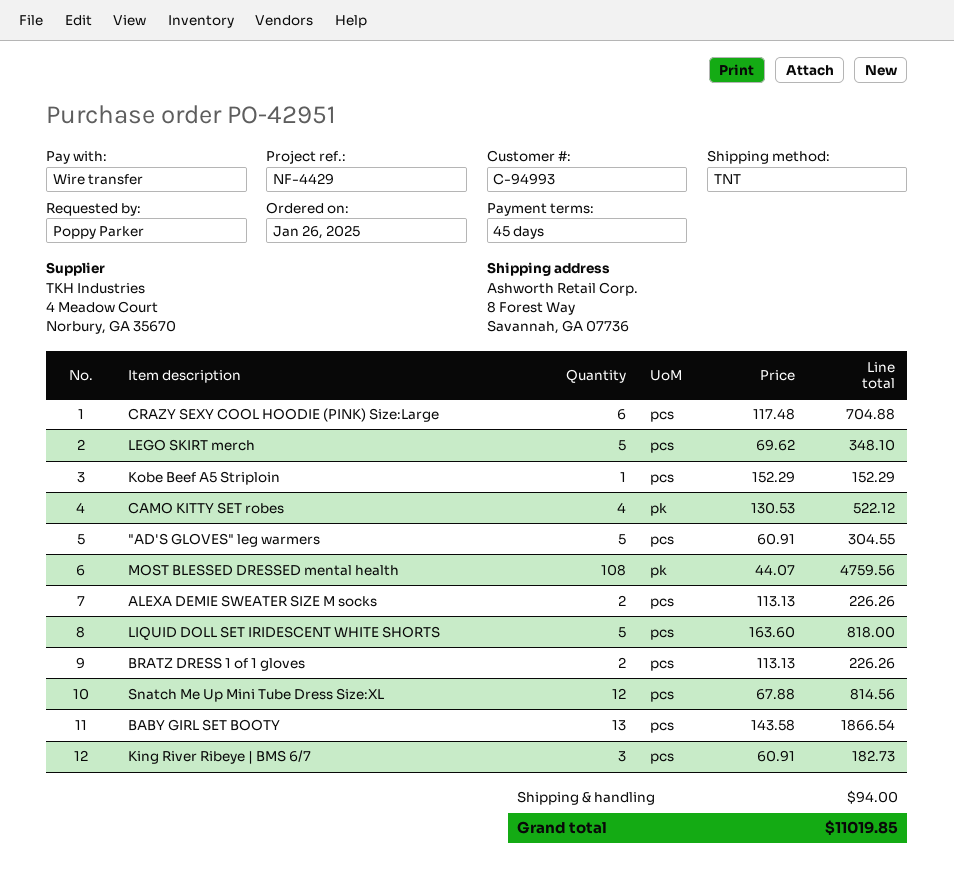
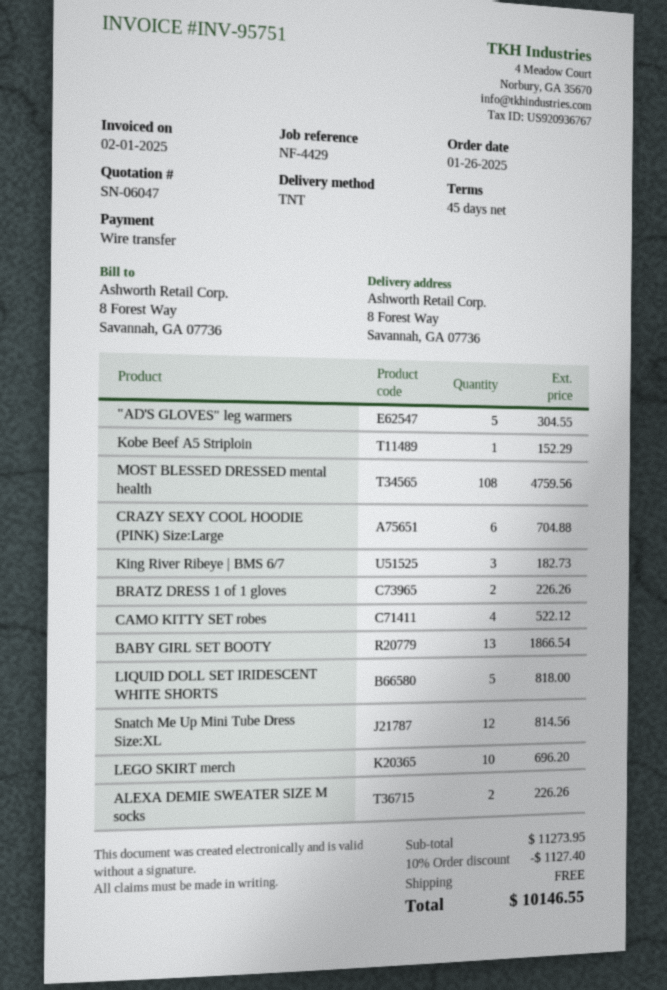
LEGO SKIRT merch: 5 for 348.10 -> 10 for 696.20
discount: none -> 10% = 1127.40
shipping: 94.00 -> 0.00
total: 11019.85 -> 10146.55

